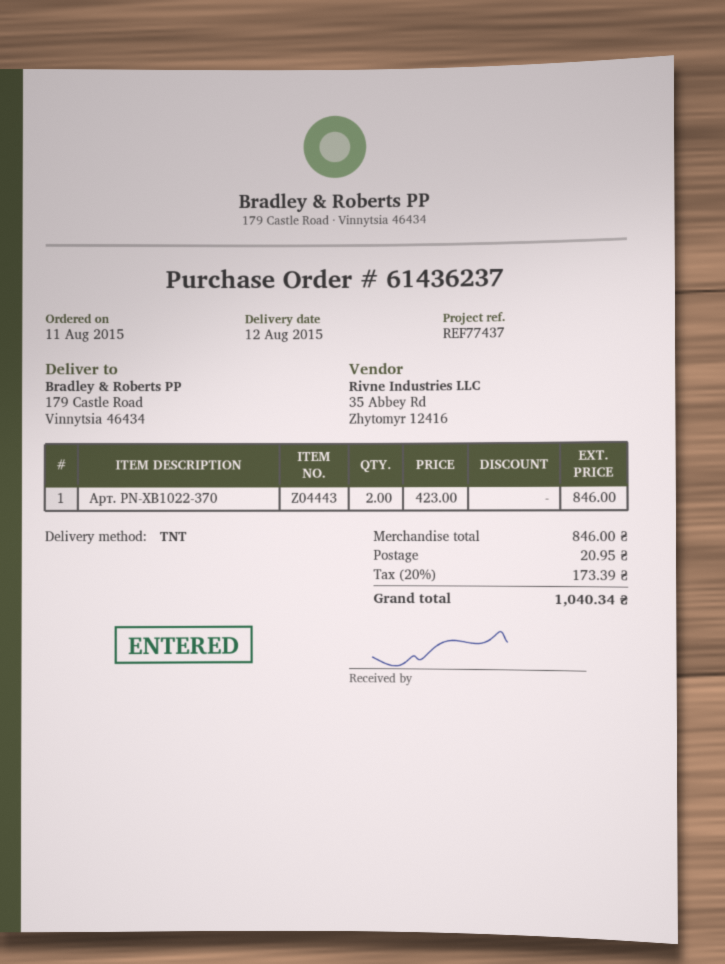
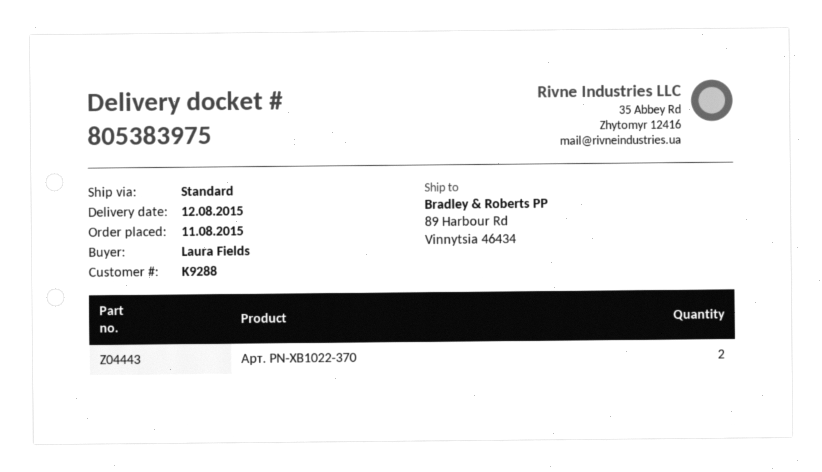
shipping method: TNT -> standard
ship to: 179 Castle Road, Vinnytsia 46434 -> 89 Harbour Rd, Vinnytsia 46434

